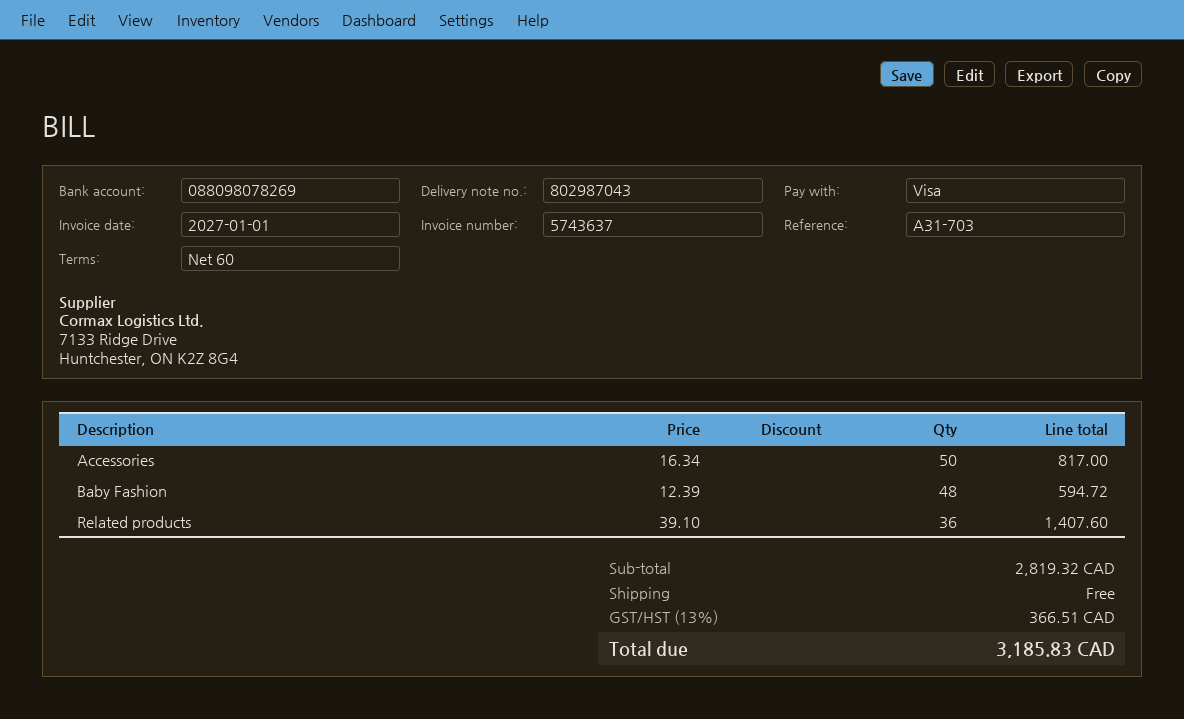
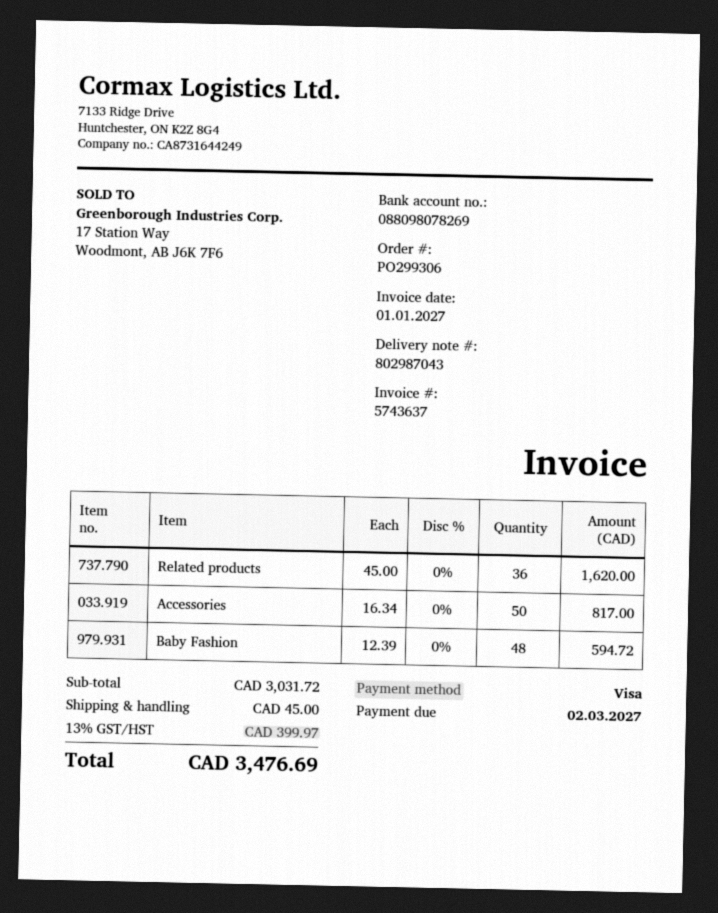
Related products: 36 x 39.10 = 1407.60 -> 36 x 45.00 = 1620.00
subtotal: 2819.32 -> 3031.72
shipping: 0.00 -> 45.00
tax: 13% = 366.51 -> 13% = 399.97
total: 3185.83 -> 3476.69

